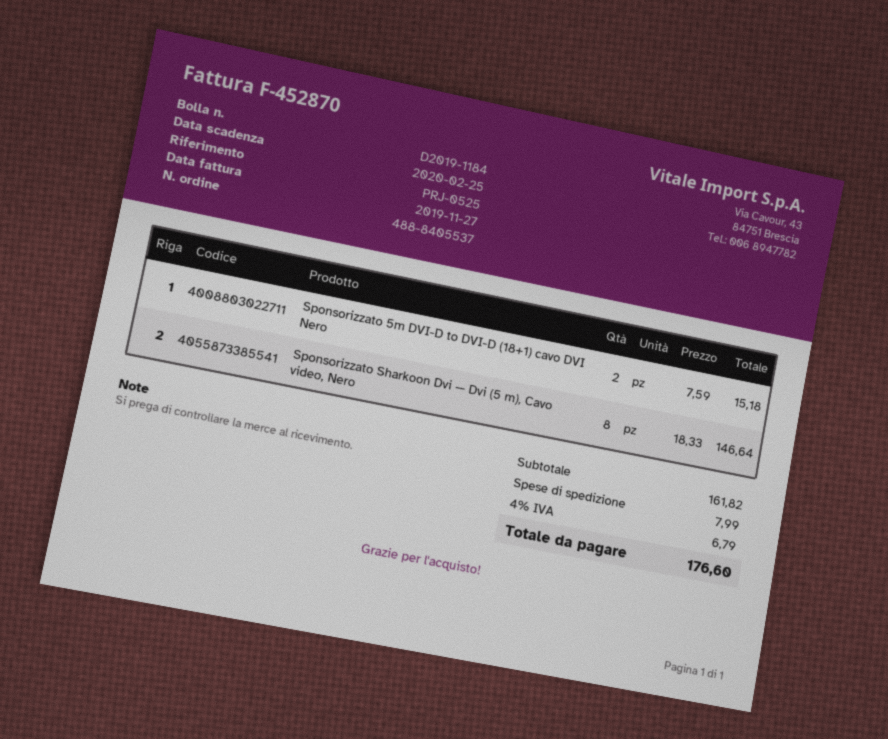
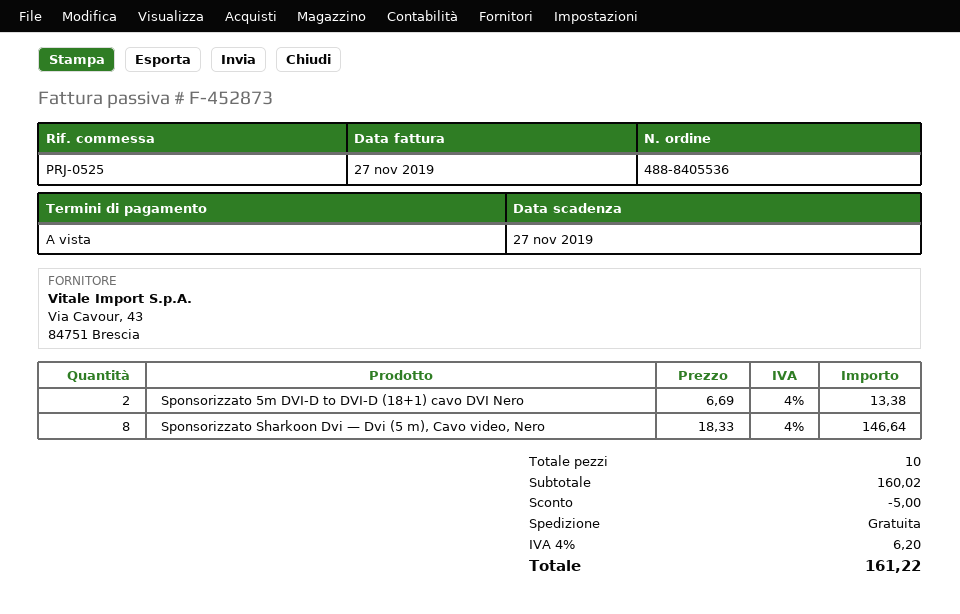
order number: 488-8405537 -> 488-8405536
invoice number: F-452870 -> F-452873
due date: 2020-02-25 -> 2019-11-27
Sponsorizzato 5m DVI-D to DVI-D (18+1) cavo DVI Nero: 2 x 7.59 = 15.18 -> 2 x 6.69 = 13.38
subtotal: 161.82 -> 160.02
discount: none -> 5.00
shipping: 7.99 -> 0.00
tax: 4% = 6.79 -> 4% = 6.20
total: 176.60 -> 161.22

